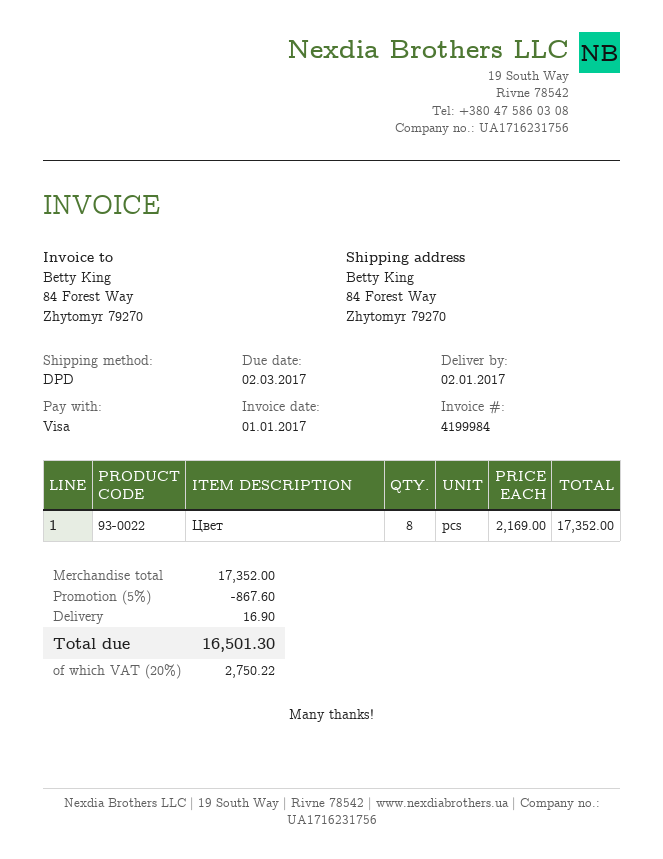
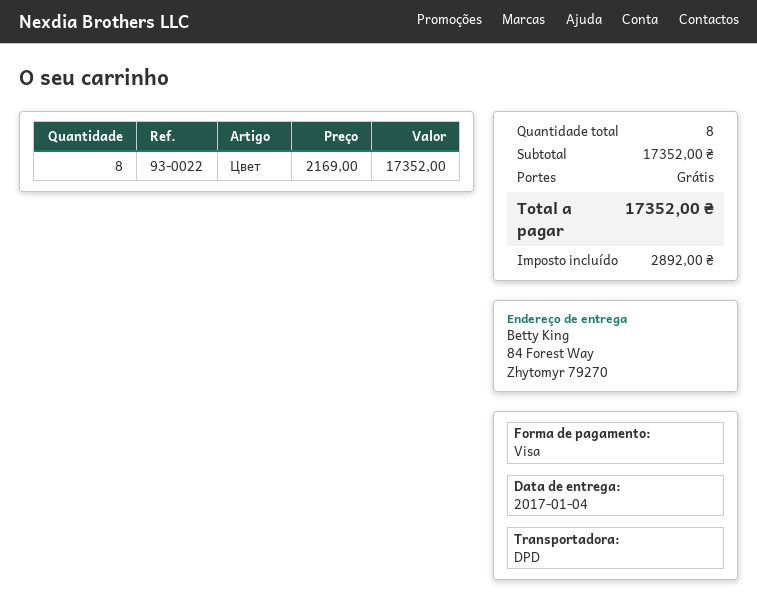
delivery date: 2017-01-02 -> 2017-01-04
discount: 5% = 867.60 -> none
shipping: 16.90 -> 0.00
tax: 2750.22 -> 2892.00
total: 16501.30 -> 17352.00

